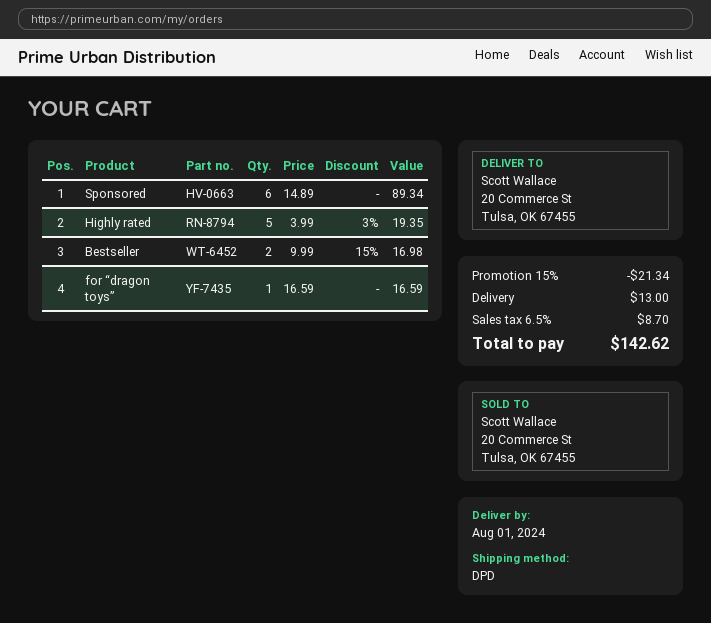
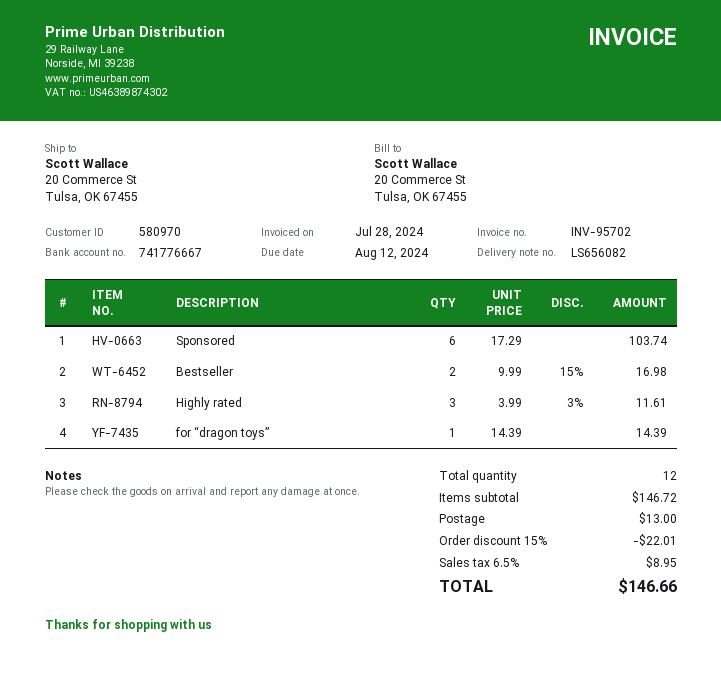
Sponsored: 6 x 14.89 = 89.34 -> 6 x 17.29 = 103.74
Highly rated: 5 x 3.99 - 3% = 19.35 -> 3 x 3.99 - 3% = 11.61
for “dragon toys”: 1 x 16.59 = 16.59 -> 1 x 14.39 = 14.39
discount: 15% = 21.34 -> 15% = 22.01
tax: 6.5% = 8.70 -> 6.5% = 8.95
total: 142.62 -> 146.66

